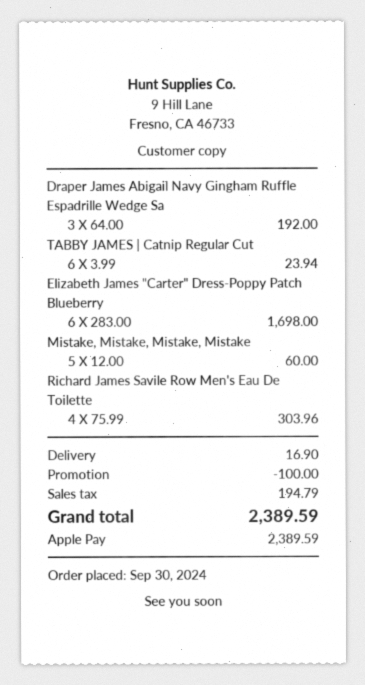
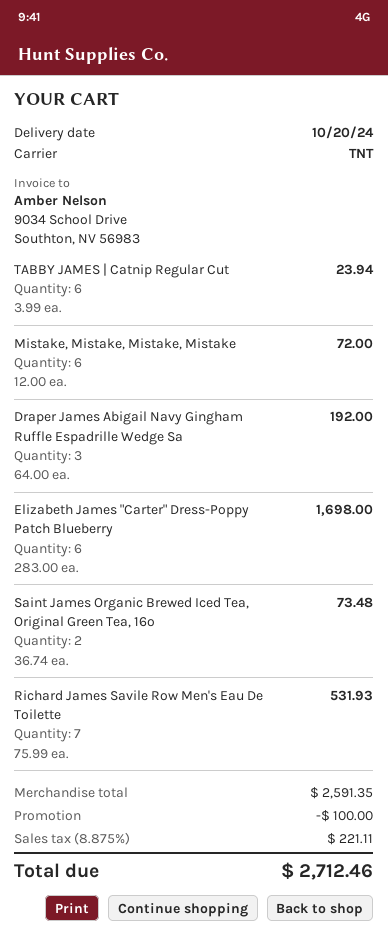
Mistake, Mistake, Mistake, Mistake: 5 x 12.00 = 60.00 -> 6 x 12.00 = 72.00
Richard James Savile Row Men's Eau De Toilette: 4 x 75.99 = 303.96 -> 7 x 75.99 = 531.93
Saint James Organic Brewed Iced Tea, Original Green Tea, 16o: none -> 2 x 36.74 = 73.48
shipping: 16.90 -> none
tax: 194.79 -> 221.11
total: 2389.59 -> 2712.46

